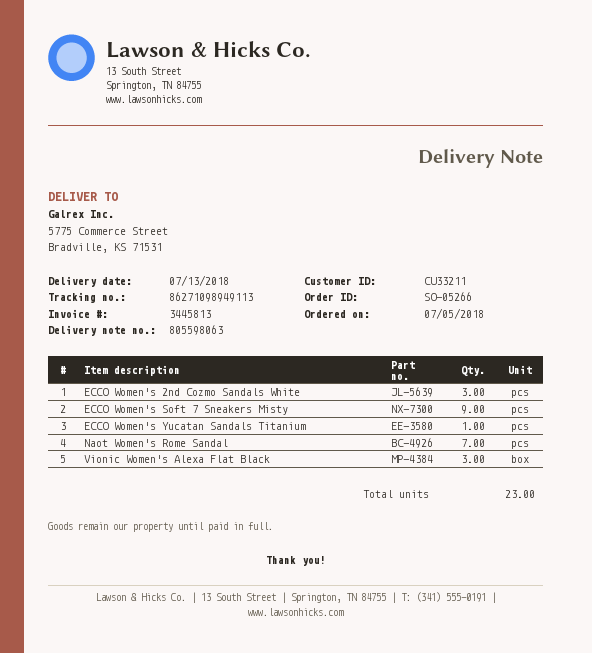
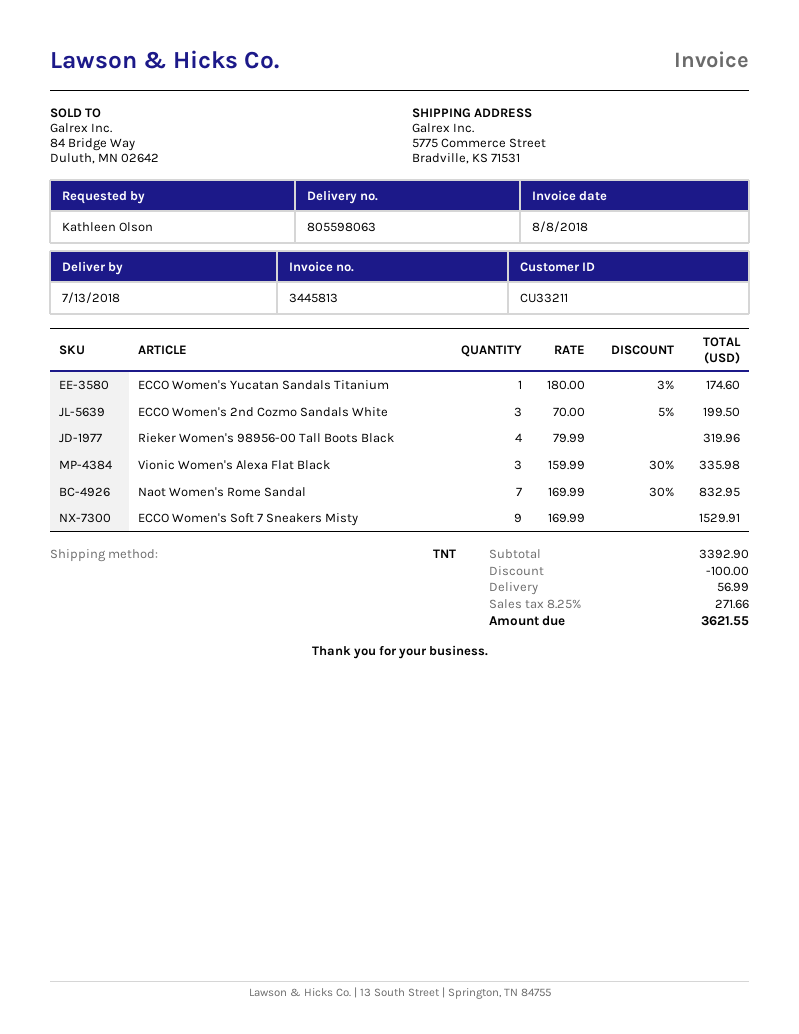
Rieker Women's 98956-00 Tall Boots Black: none -> 4

